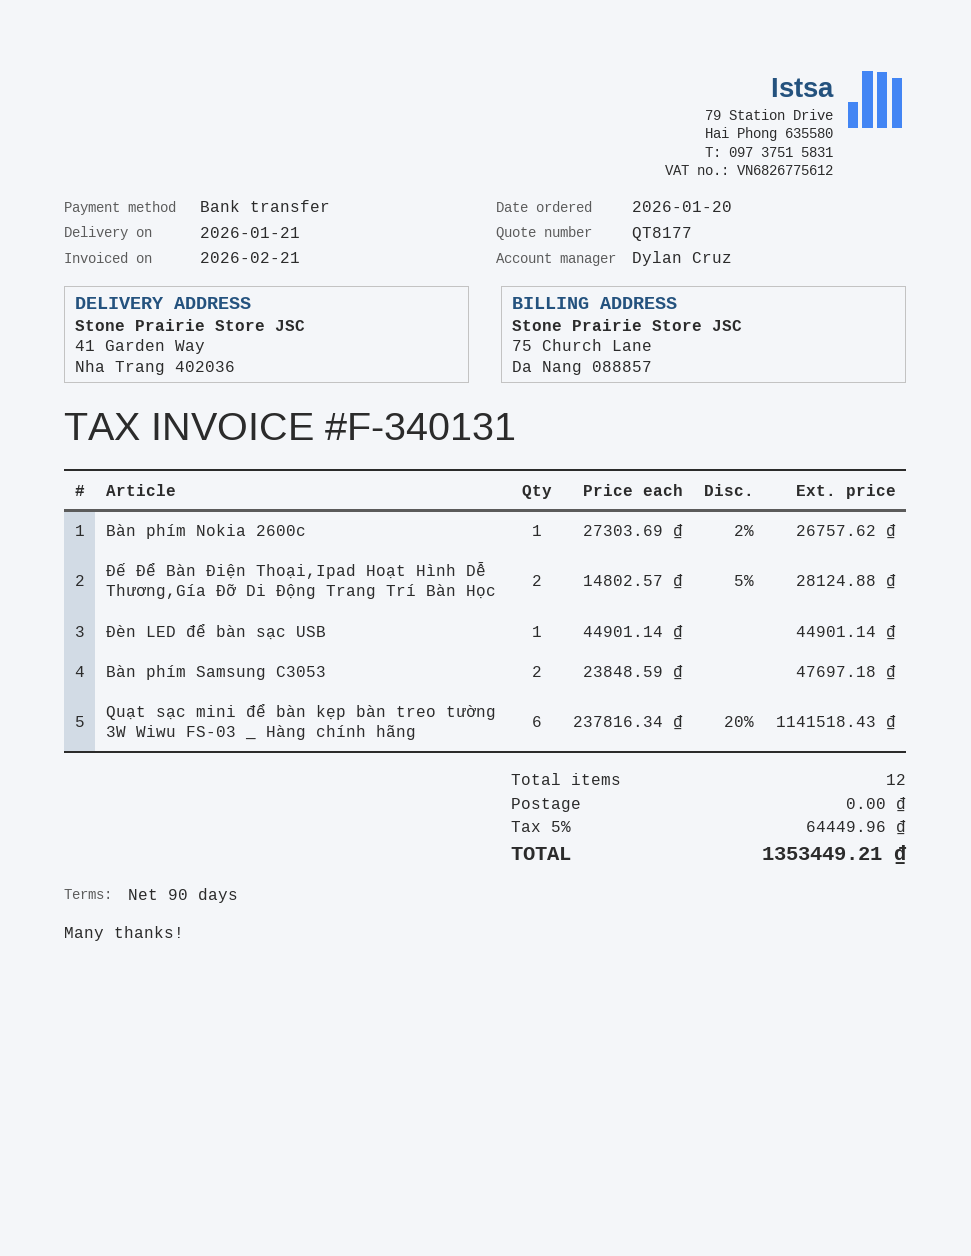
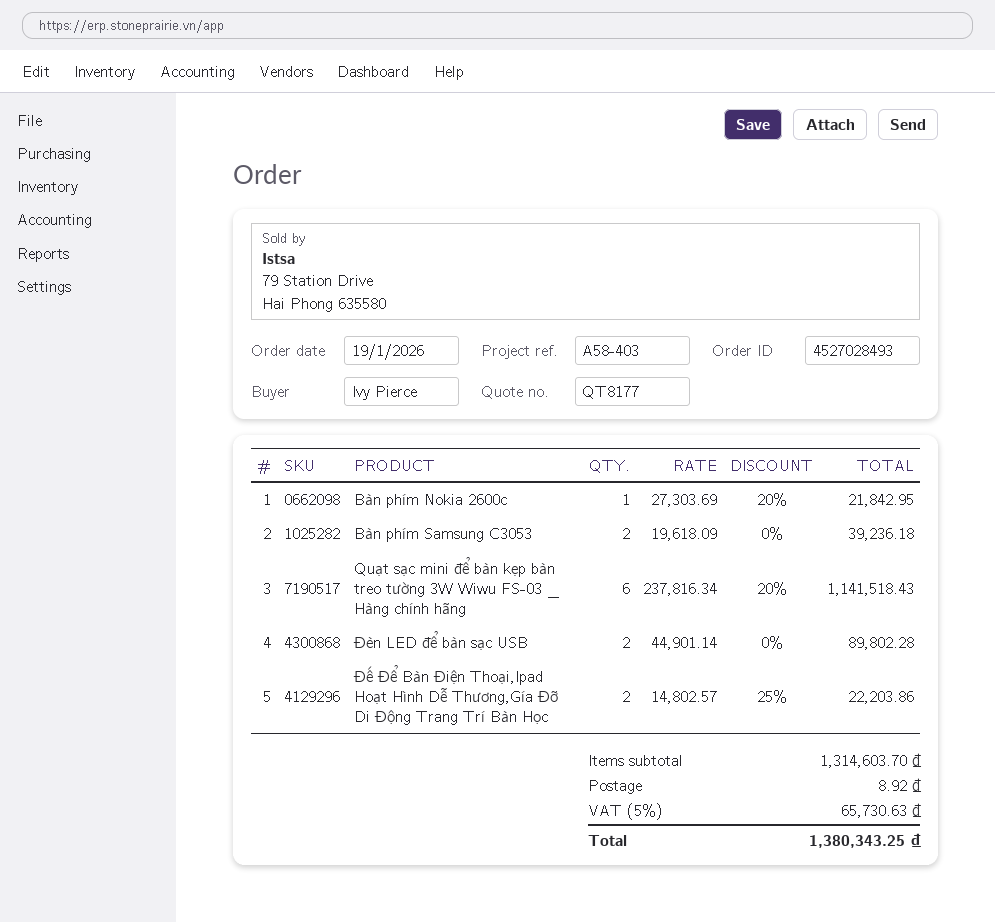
order date: 2026-01-20 -> 2026-01-19
Bàn phím Nokia 2600c: 1 x 27303.69 - 2% = 26757.62 -> 1 x 27303.69 - 20% = 21842.95
Đế Để Bàn Điện Thoại,Ipad Hoạt Hình Dễ Thương,Gía Đỡ Di Động Trang Trí Bàn Học: 2 x 14802.57 - 5% = 28124.88 -> 2 x 14802.57 - 25% = 22203.86
Đèn LED để bàn sạc USB: 1 x 44901.14 = 44901.14 -> 2 x 44901.14 = 89802.28
Bàn phím Samsung C3053: 2 x 23848.59 = 47697.18 -> 2 x 19618.09 = 39236.18
shipping: 0.00 -> 8.92
tax: 5% = 64449.96 -> 5% = 65730.63
total: 1353449.21 -> 1380343.25

